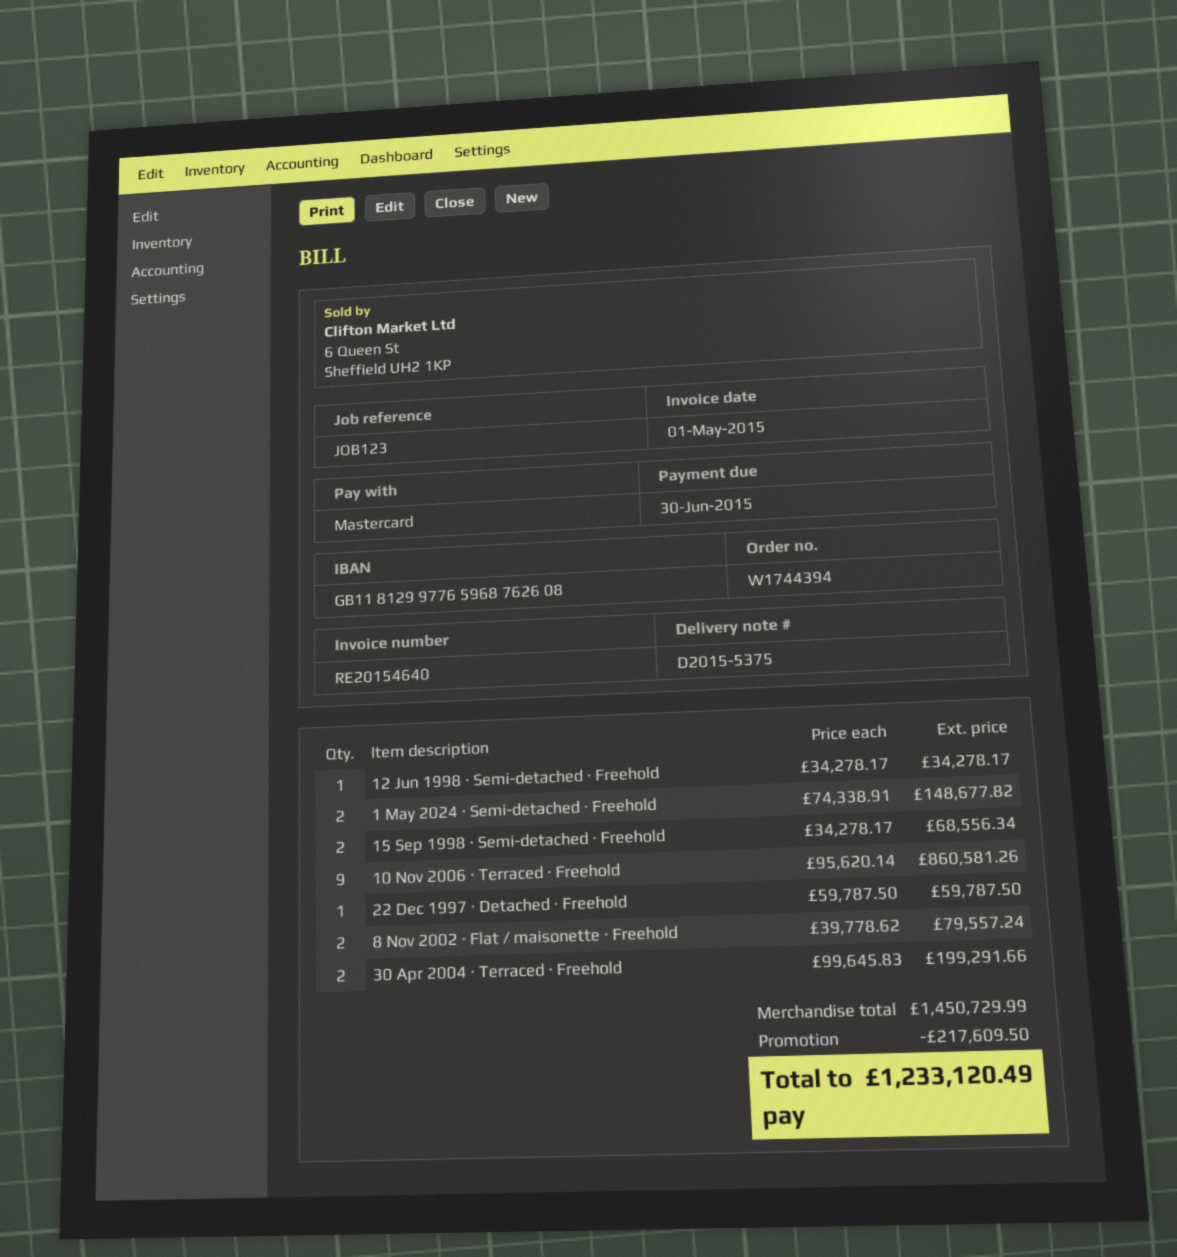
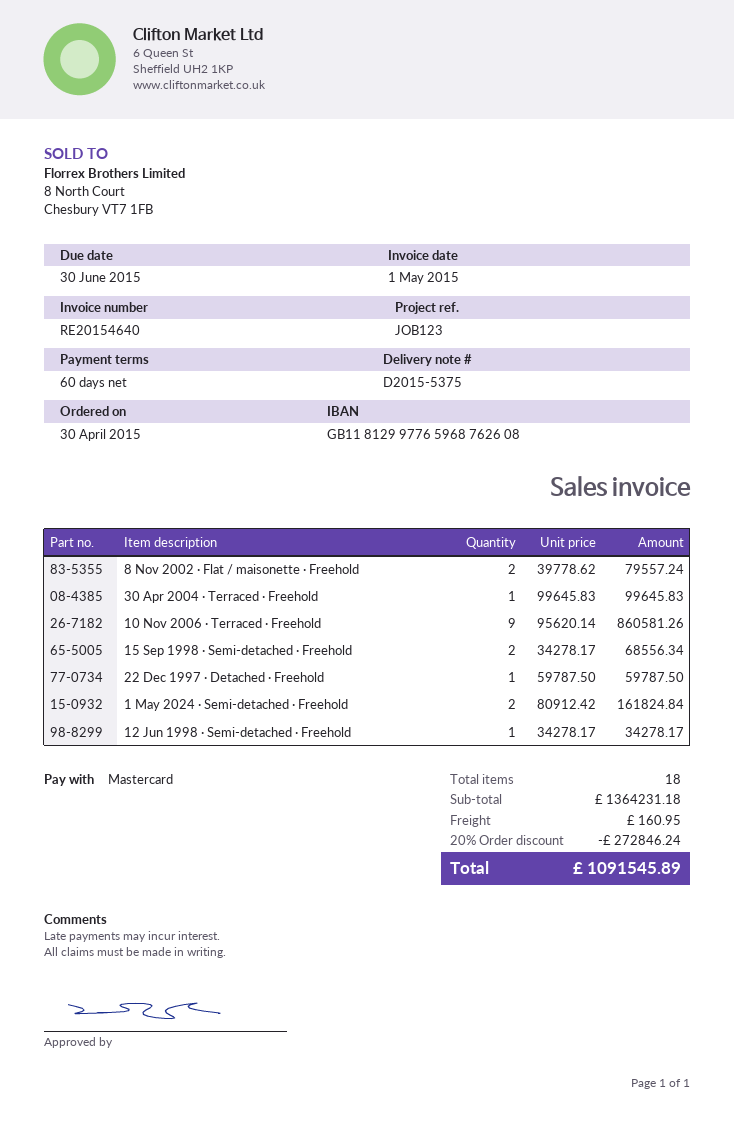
1 May 2024 · Semi-detached · Freehold: 2 x 74338.91 = 148677.82 -> 2 x 80912.42 = 161824.84
30 Apr 2004 · Terraced · Freehold: 2 x 99645.83 = 199291.66 -> 1 x 99645.83 = 99645.83
subtotal: 1450729.99 -> 1364231.18
discount: 217609.50 -> 272846.24
shipping: none -> 160.95
total: 1233120.49 -> 1091545.89

